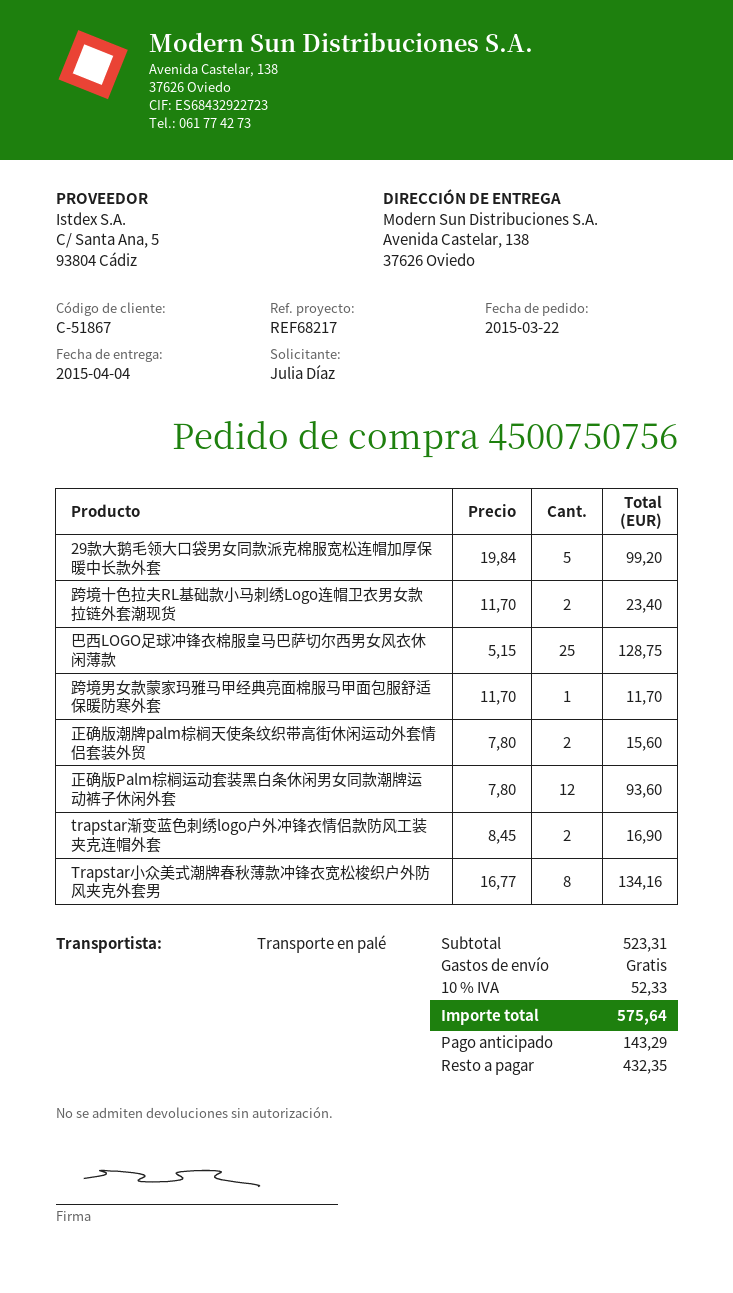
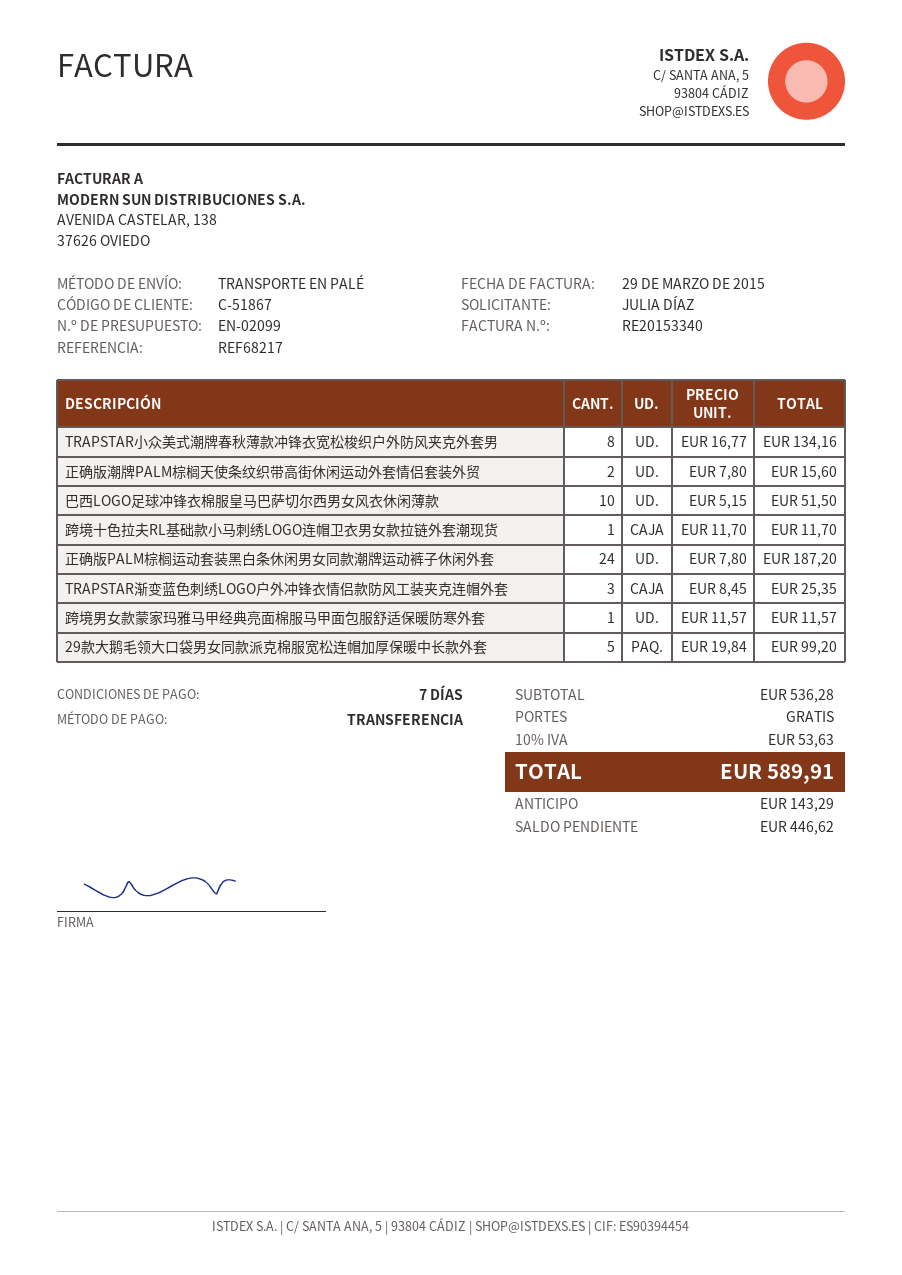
跨境十色拉夫RL基础款小马刺绣Logo连帽卫衣男女款拉链外套潮现货: 2 x 11.70 = 23.40 -> 1 x 11.70 = 11.70
巴西LOGO足球冲锋衣棉服皇马巴萨切尔西男女风衣休闲薄款: 25 x 5.15 = 128.75 -> 10 x 5.15 = 51.50
跨境男女款蒙家玛雅马甲经典亮面棉服马甲面包服舒适保暖防寒外套: 1 x 11.70 = 11.70 -> 1 x 11.57 = 11.57
正确版Palm棕榈运动套装黑白条休闲男女同款潮牌运动裤子休闲外套: 12 x 7.80 = 93.60 -> 24 x 7.80 = 187.20
trapstar渐变蓝色刺绣logo户外冲锋衣情侣款防风工装夹克连帽外套: 2 x 8.45 = 16.90 -> 3 x 8.45 = 25.35
subtotal: 523.31 -> 536.28
tax: 10% = 52.33 -> 10% = 53.63
total: 575.64 -> 589.91
balance: 432.35 -> 446.62

